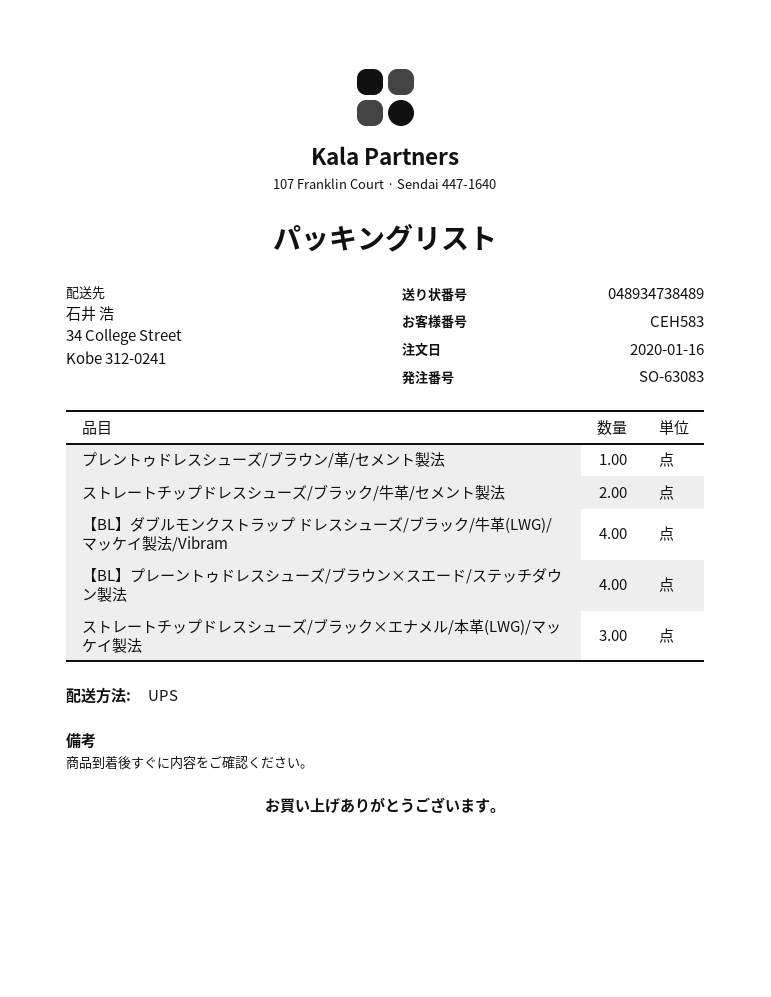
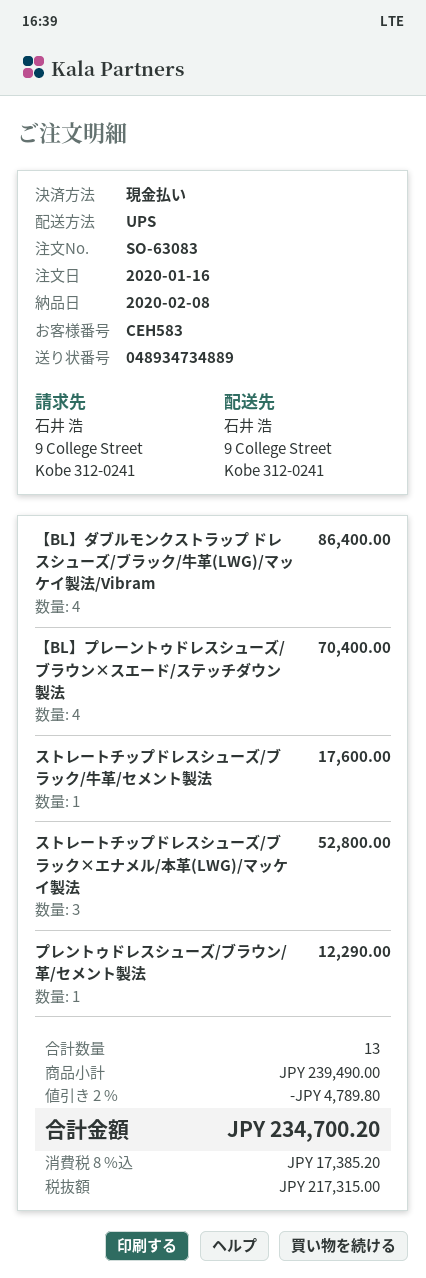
tracking number: 048934738489 -> 048934734889
ship to: 34 College Street, Kobe 312-0241 -> 9 College Street, Kobe 312-0241
ストレートチップドレスシューズ/ブラック/牛革/セメント製法: 2 -> 1

